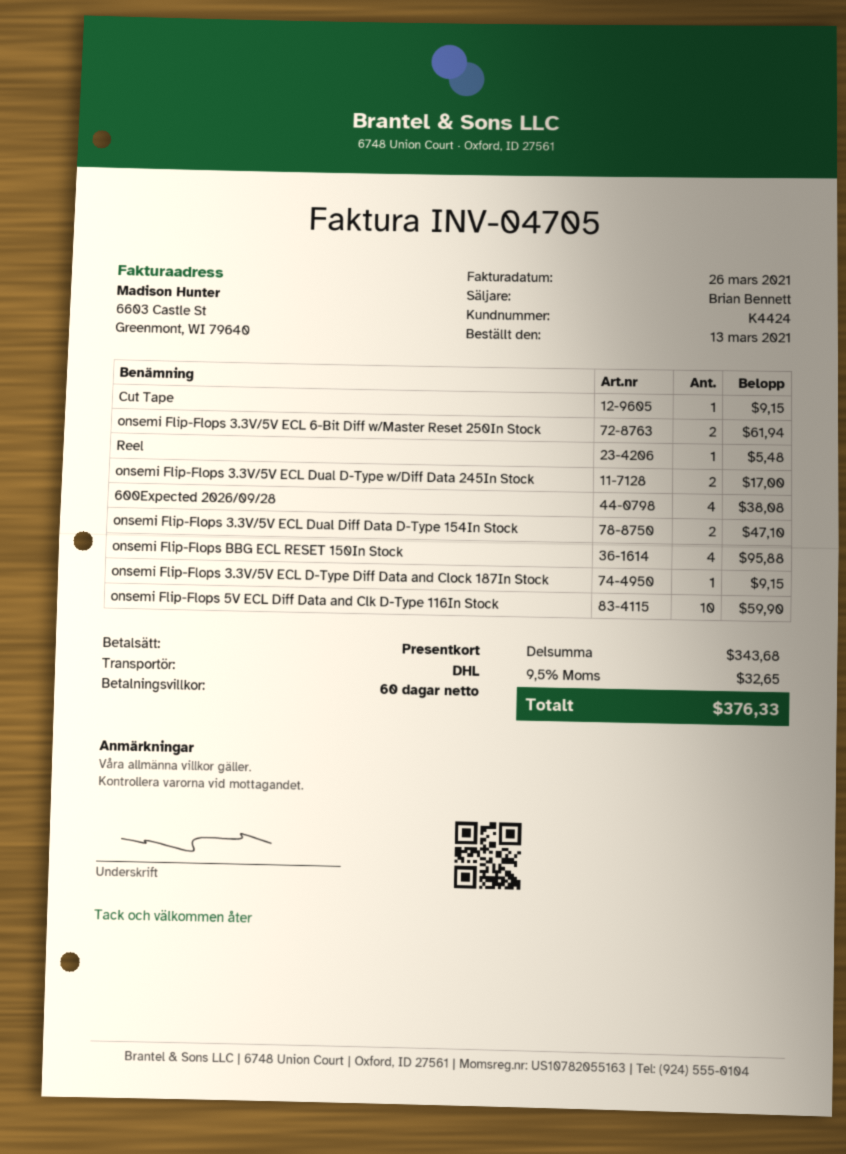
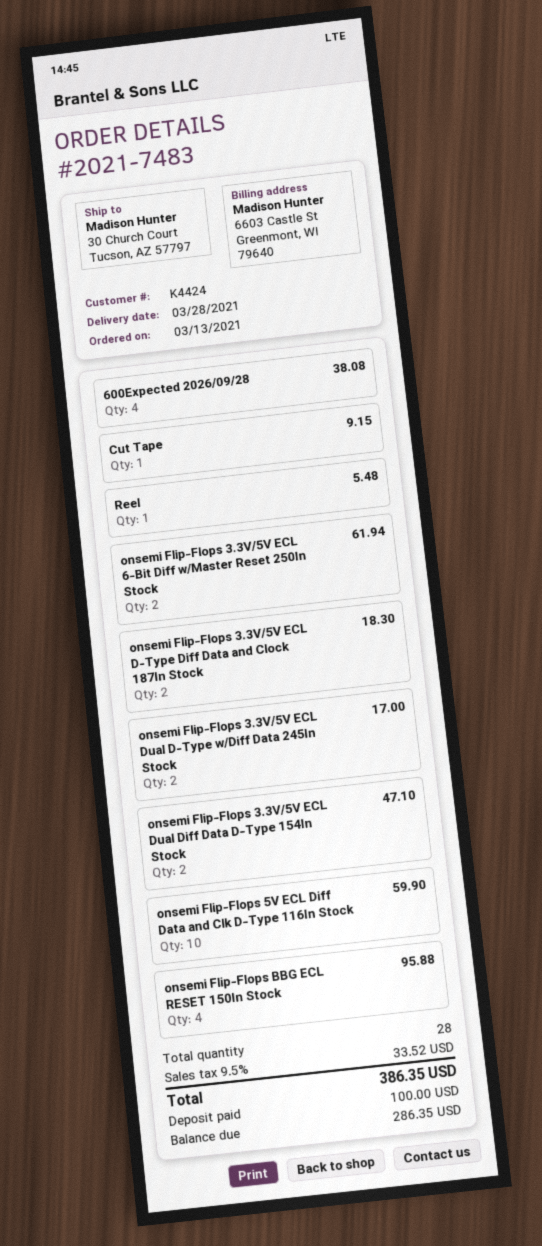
onsemi Flip-Flops 3.3V/5V ECL D-Type Diff Data and Clock 187In Stock: 1 for 9.15 -> 2 for 18.30
tax: 9.5% = 32.65 -> 9.5% = 33.52
total: 376.33 -> 386.35

